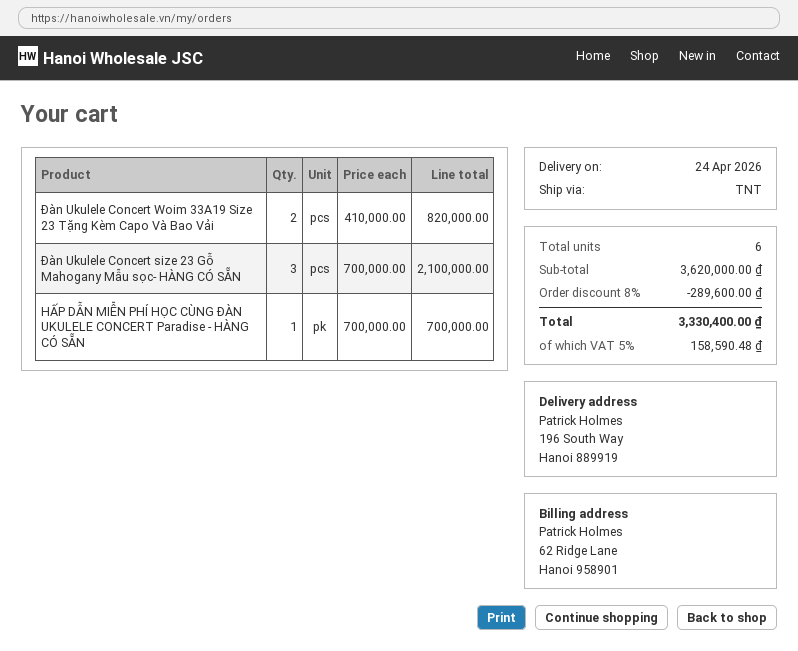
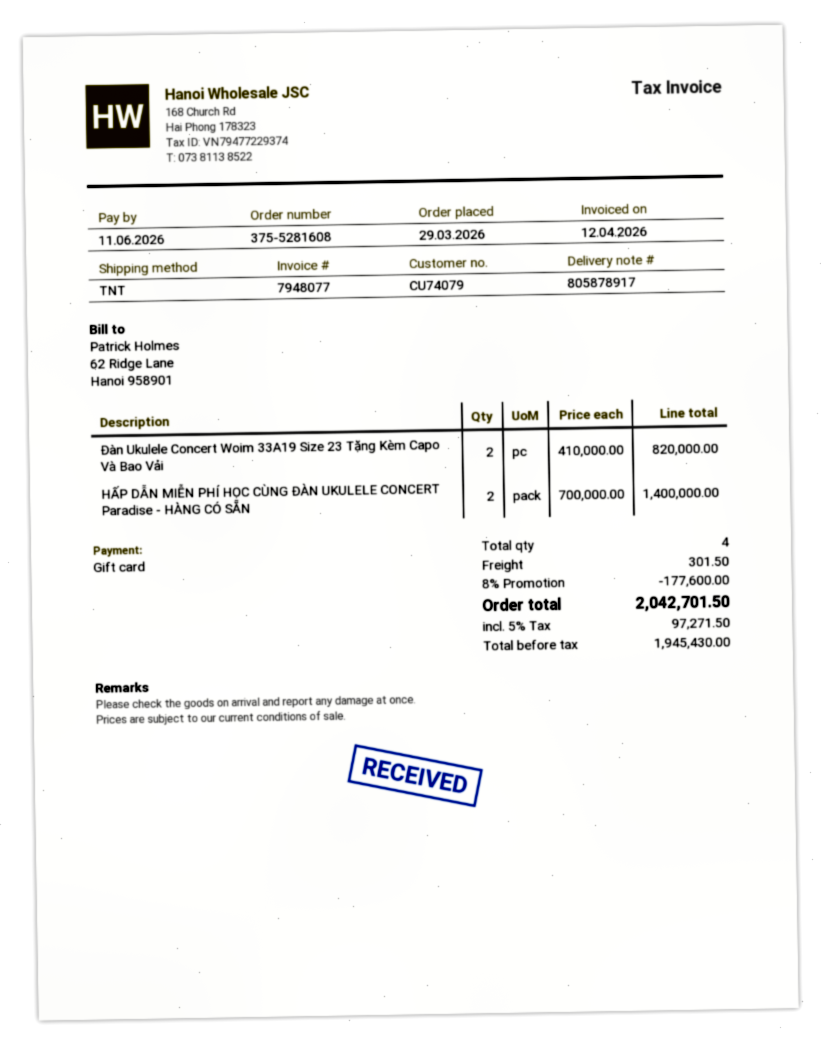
Đàn Ukulele Concert size 23 Gỗ Mahogany Mẫu sọc- HÀNG CÓ SẴN: 3 x 700000.00 = 2100000.00 -> none
HẤP DẪN MIỄN PHÍ HỌC CÙNG ĐÀN UKULELE CONCERT Paradise - HÀNG CÓ SẴN: 1 x 700000.00 = 700000.00 -> 2 x 700000.00 = 1400000.00
total quantity: 6 -> 4
discount: 8% = 289600.00 -> 8% = 177600.00
shipping: none -> 301.50
tax: 5% = 158590.48 -> 5% = 97271.50
total: 3330400.00 -> 2042701.50

